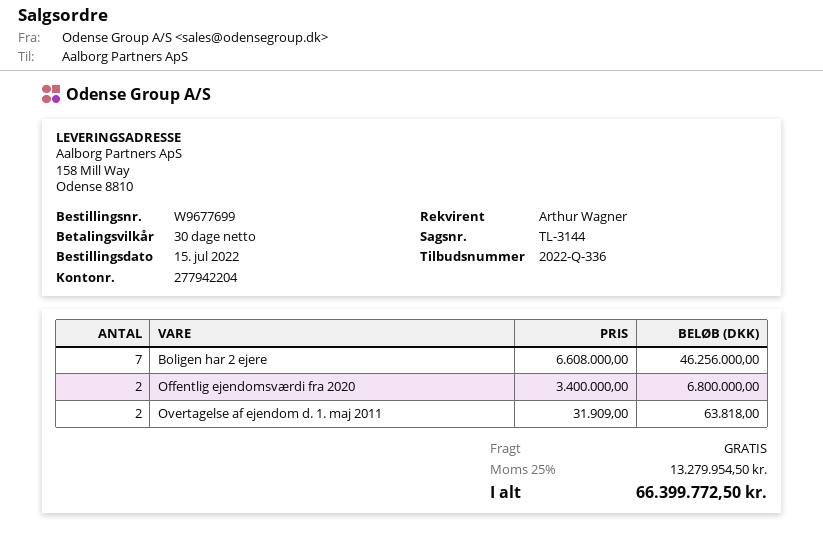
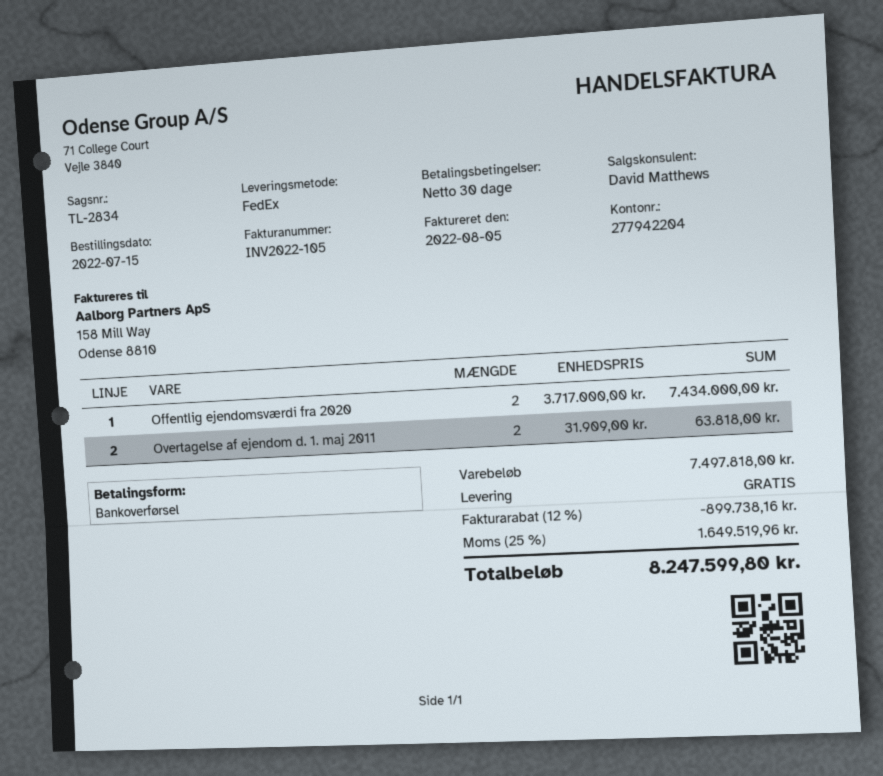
reference: TL-3144 -> TL-2834
Boligen har 2 ejere: 7 x 6608000.00 = 46256000.00 -> none
Offentlig ejendomsværdi fra 2020: 2 x 3400000.00 = 6800000.00 -> 2 x 3717000.00 = 7434000.00
discount: none -> 12% = 899738.16
tax: 25% = 13279954.50 -> 25% = 1649519.96
total: 66399772.50 -> 8247599.80

